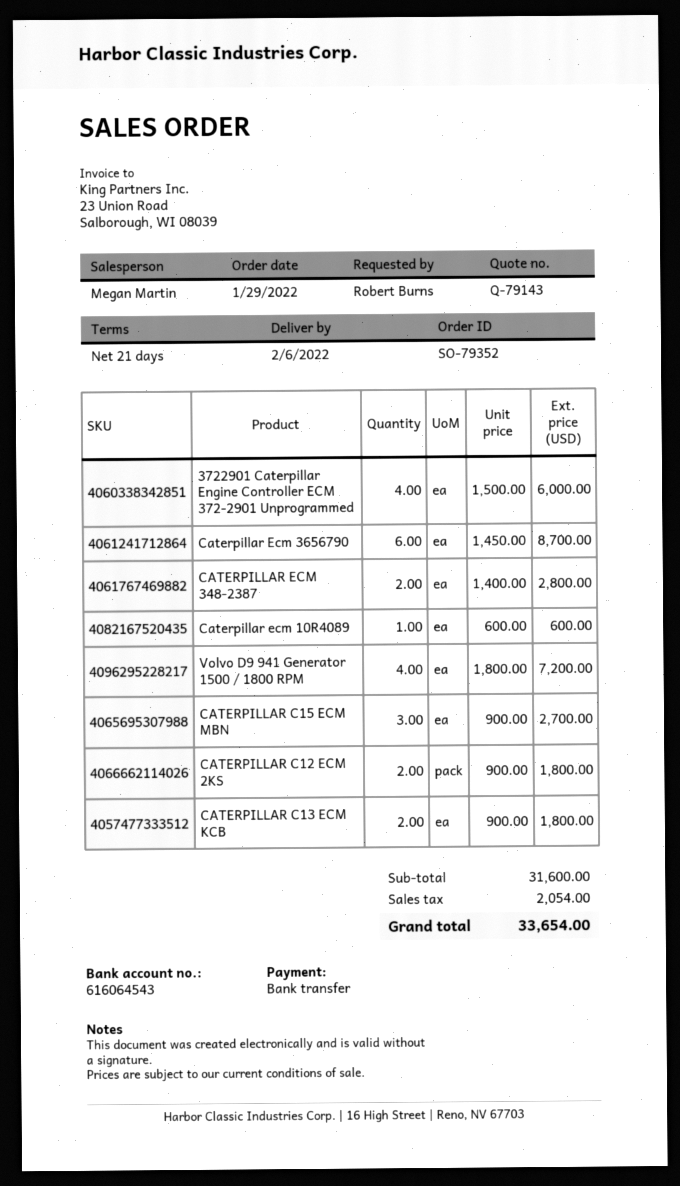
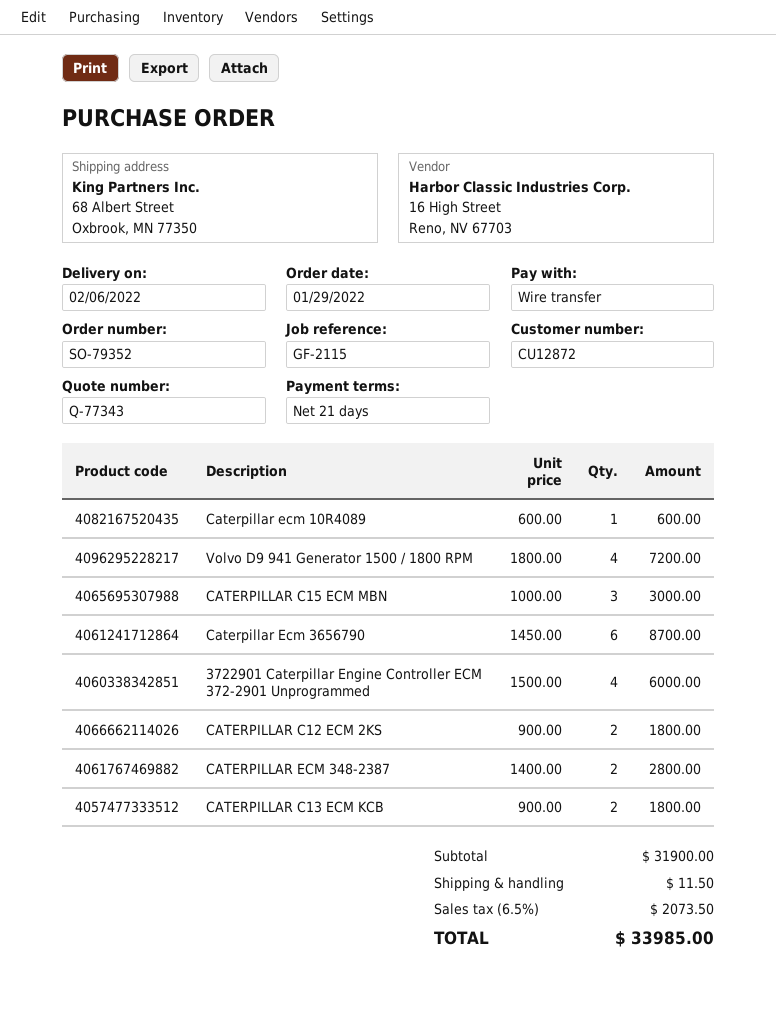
quote number: Q-79143 -> Q-77343
CATERPILLAR C15 ECM MBN: 3 x 900.00 = 2700.00 -> 3 x 1000.00 = 3000.00
subtotal: 31600.00 -> 31900.00
shipping: none -> 11.50
tax: 2054.00 -> 2073.50
total: 33654.00 -> 33985.00

